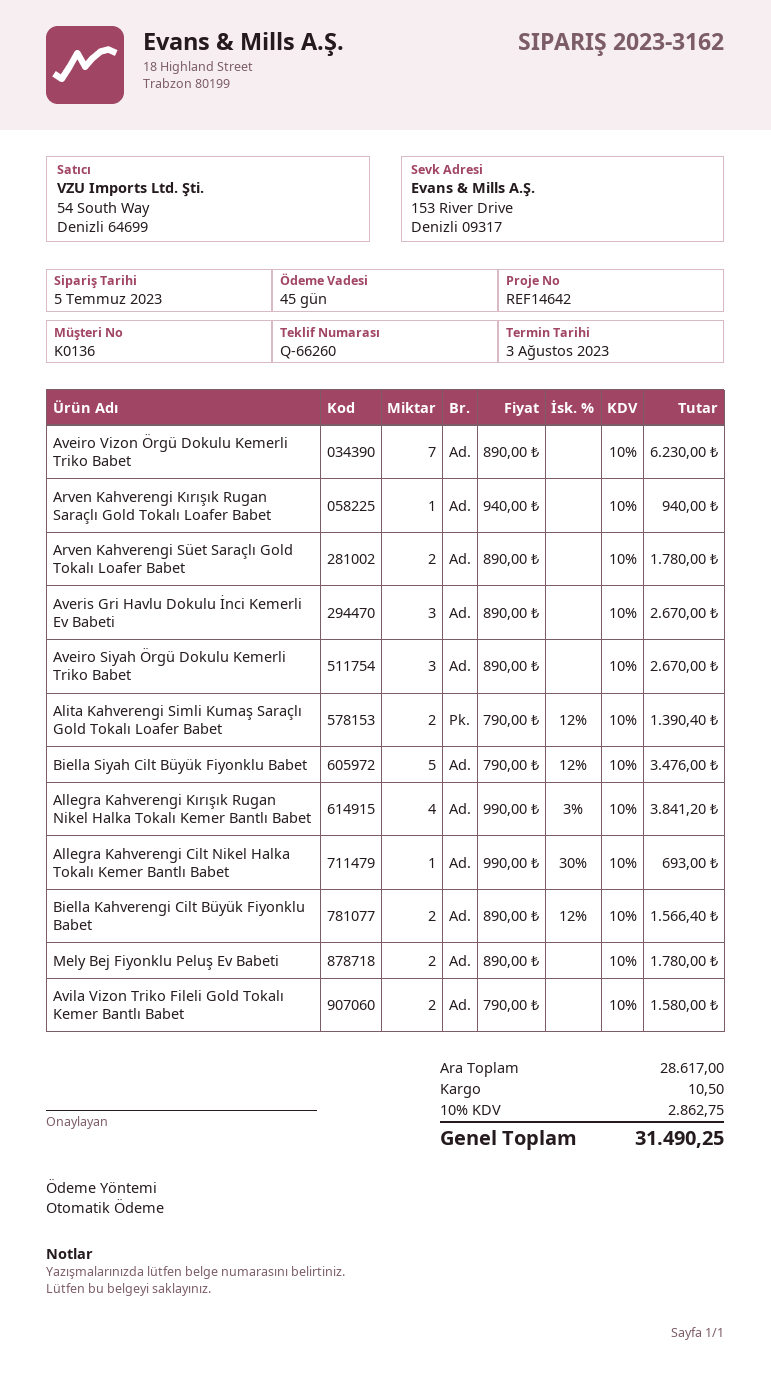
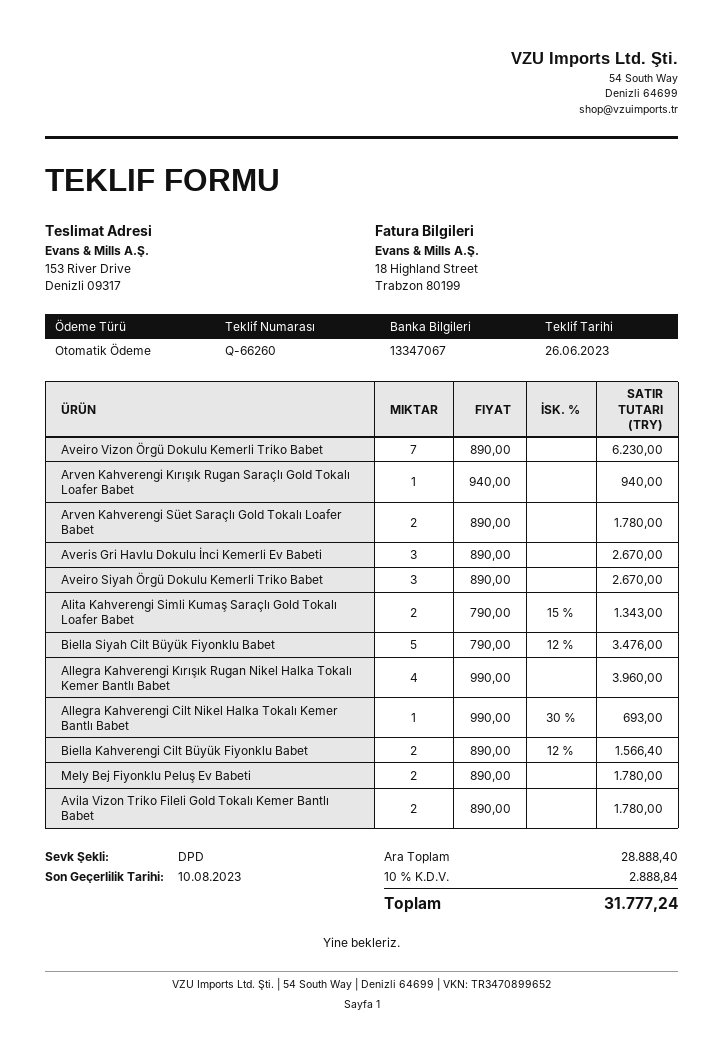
Alita Kahverengi Simli Kumaş Saraçlı Gold Tokalı Loafer Babet: 2 x 790.00 - 12% = 1390.40 -> 2 x 790.00 - 15% = 1343.00
Allegra Kahverengi Kırışık Rugan Nikel Halka Tokalı Kemer Bantlı Babet: 4 x 990.00 - 3% = 3841.20 -> 4 x 990.00 = 3960.00
Avila Vizon Triko Fileli Gold Tokalı Kemer Bantlı Babet: 2 x 790.00 = 1580.00 -> 2 x 890.00 = 1780.00
subtotal: 28617.00 -> 28888.40
shipping: 10.50 -> none
tax: 10% = 2862.75 -> 10% = 2888.84
total: 31490.25 -> 31777.24

